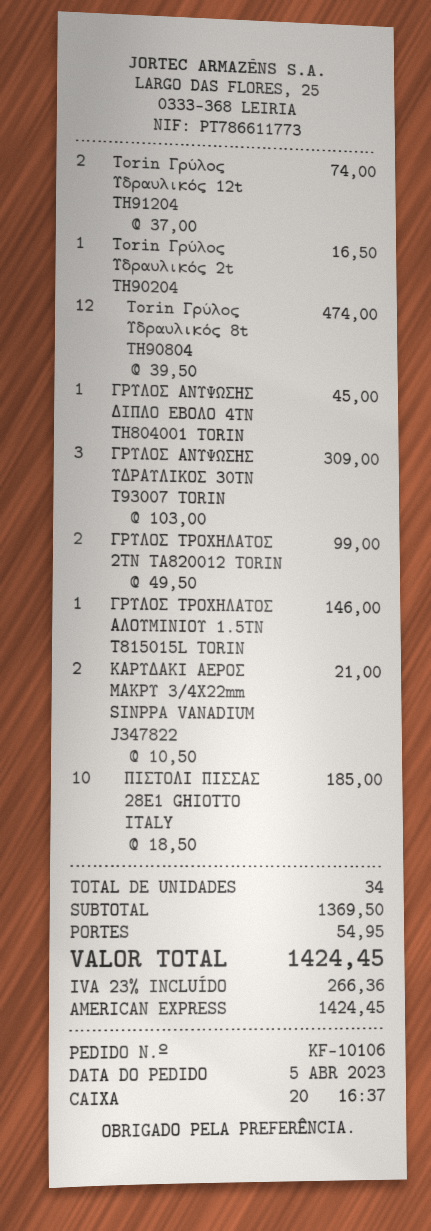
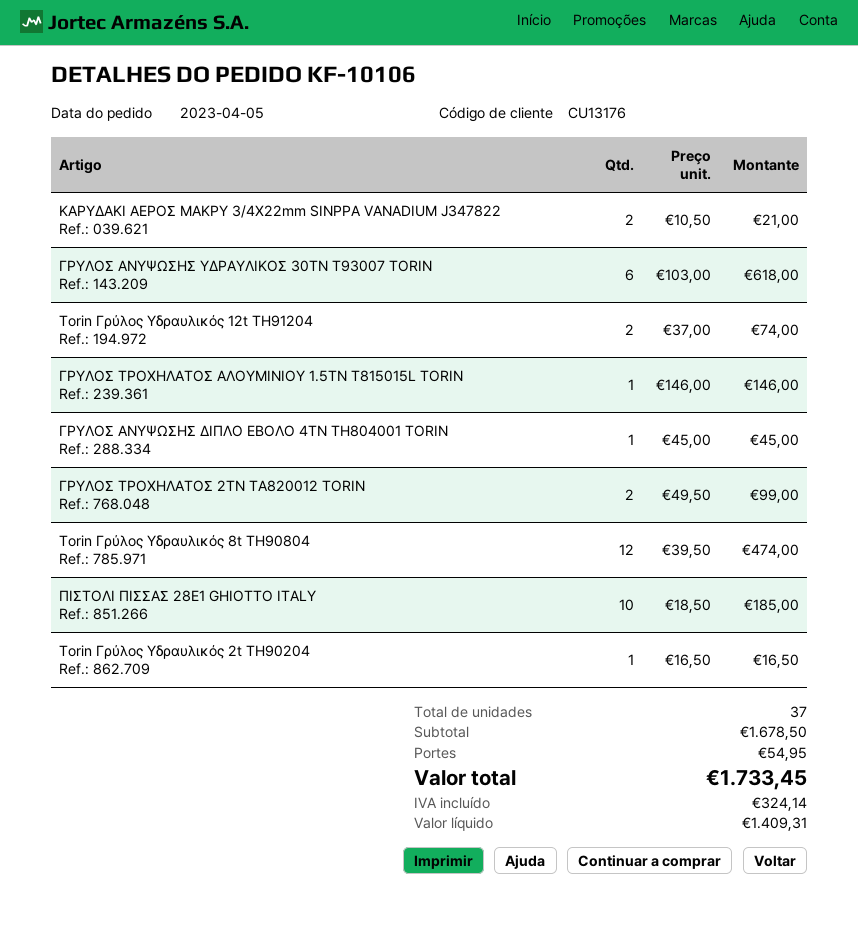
ΓΡΥΛΟΣ ΑΝΥΨΩΣΗΣ ΥΔΡΑΥΛΙΚΟΣ 30ΤΝ T93007 TORIN: 3 x 103.00 = 309.00 -> 6 x 103.00 = 618.00
total quantity: 34 -> 37
subtotal: 1369.50 -> 1678.50
tax: 266.36 -> 324.14
total: 1424.45 -> 1733.45

